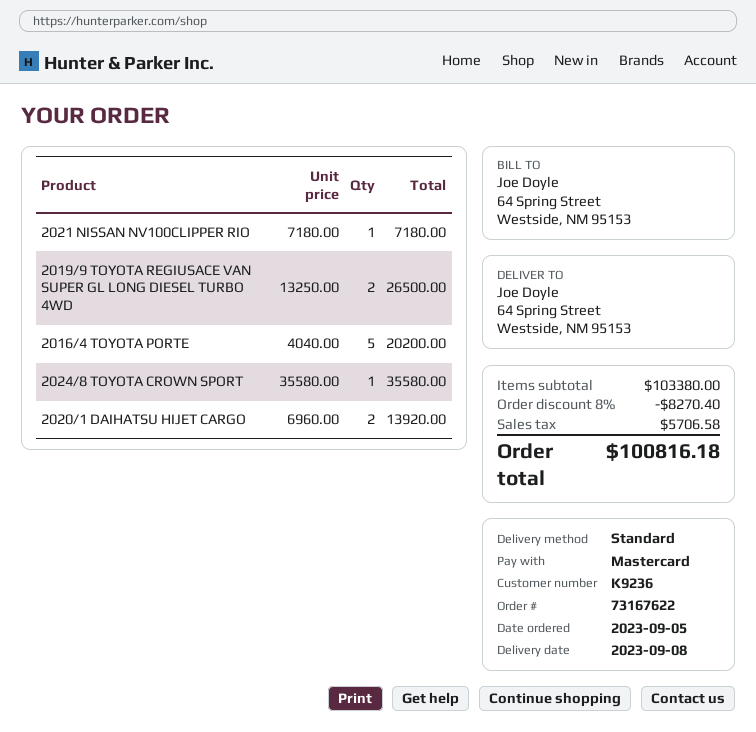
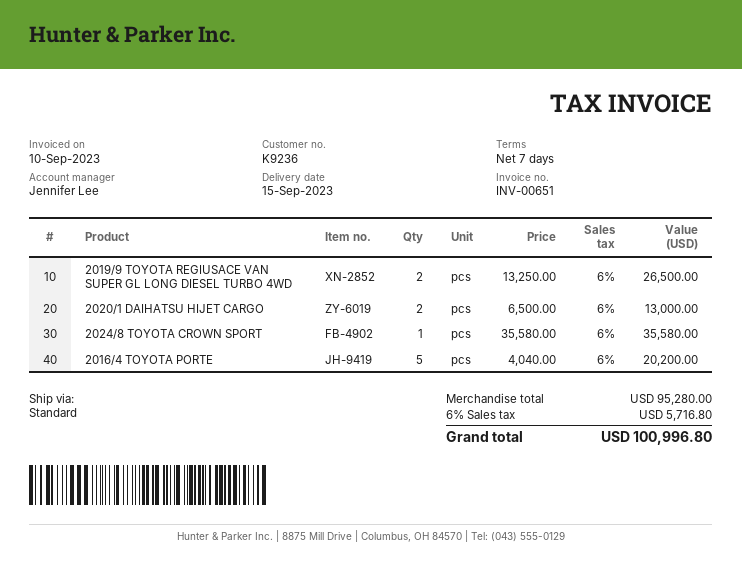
delivery date: 2023-09-08 -> 2023-09-15
2021 NISSAN NV100CLIPPER RIO: 1 x 7180.00 = 7180.00 -> none
2020/1 DAIHATSU HIJET CARGO: 2 x 6960.00 = 13920.00 -> 2 x 6500.00 = 13000.00
subtotal: 103380.00 -> 95280.00
discount: 8% = 8270.40 -> none
tax: 5706.58 -> 5716.80
total: 100816.18 -> 100996.80

